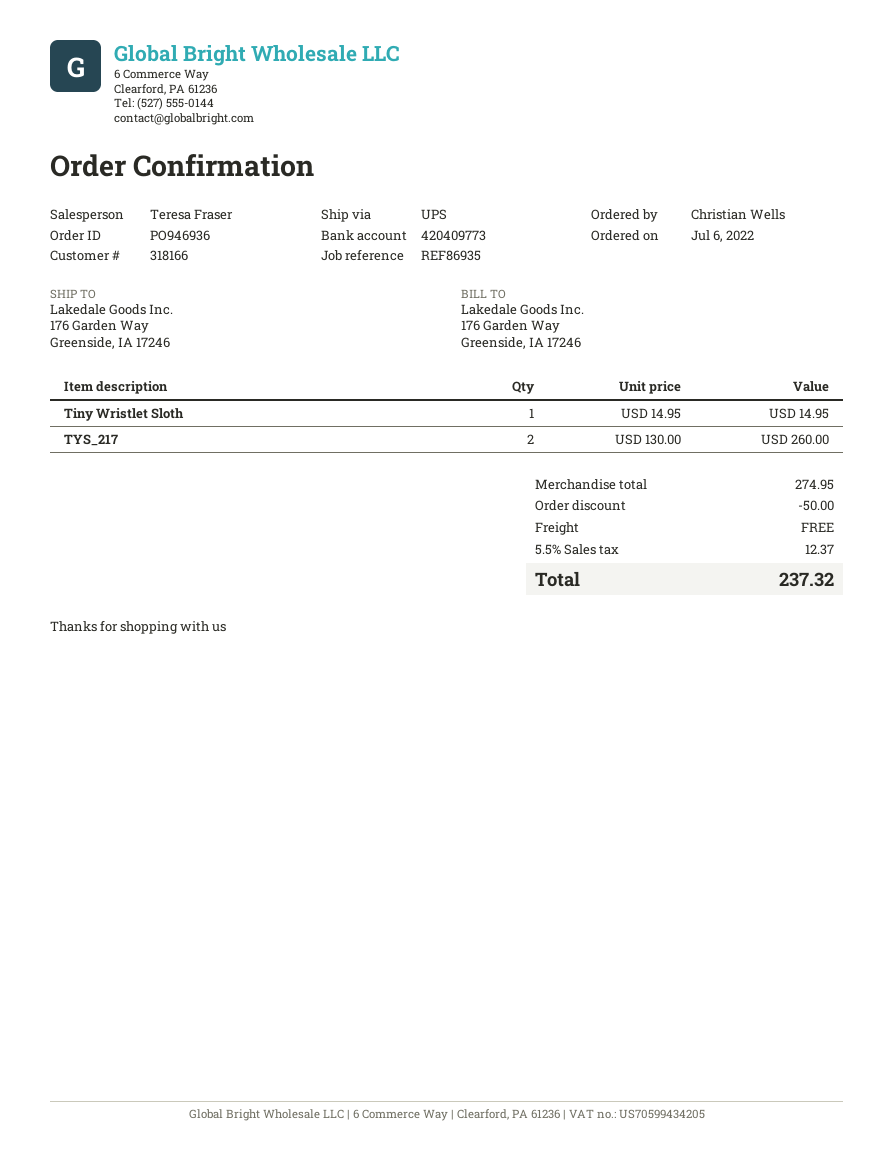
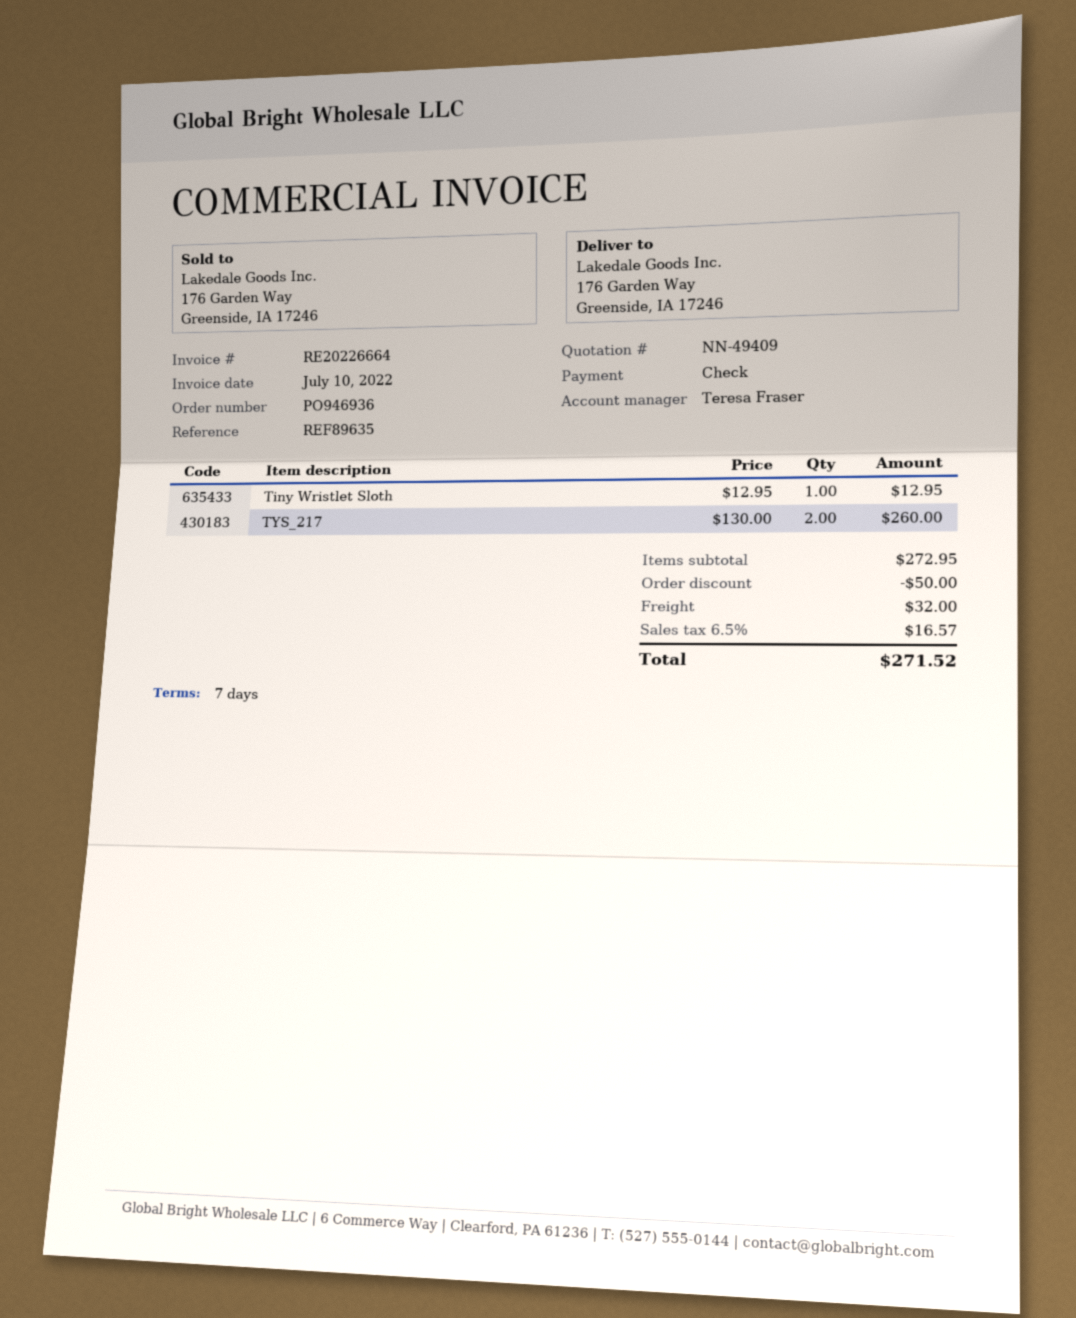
reference: REF86935 -> REF89635
Tiny Wristlet Sloth: 1 x 14.95 = 14.95 -> 1 x 12.95 = 12.95
subtotal: 274.95 -> 272.95
shipping: 0.00 -> 32.00
tax: 5.5% = 12.37 -> 6.5% = 16.57
total: 237.32 -> 271.52

